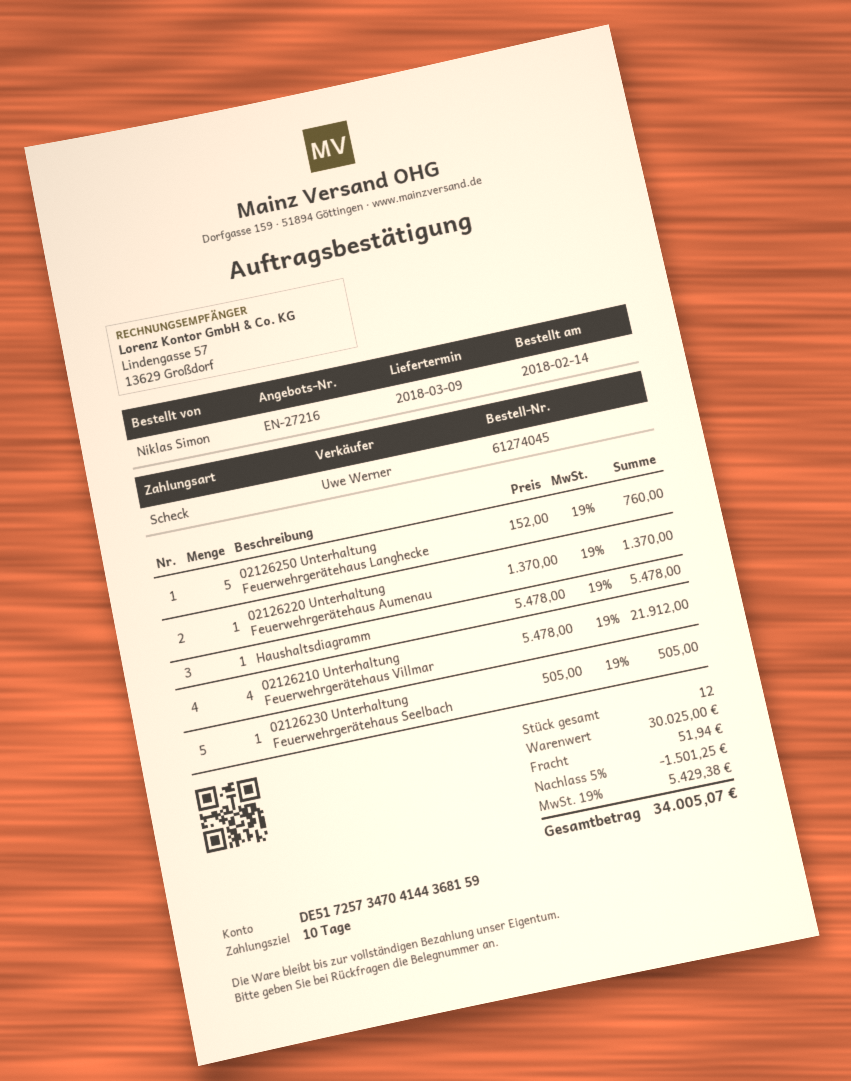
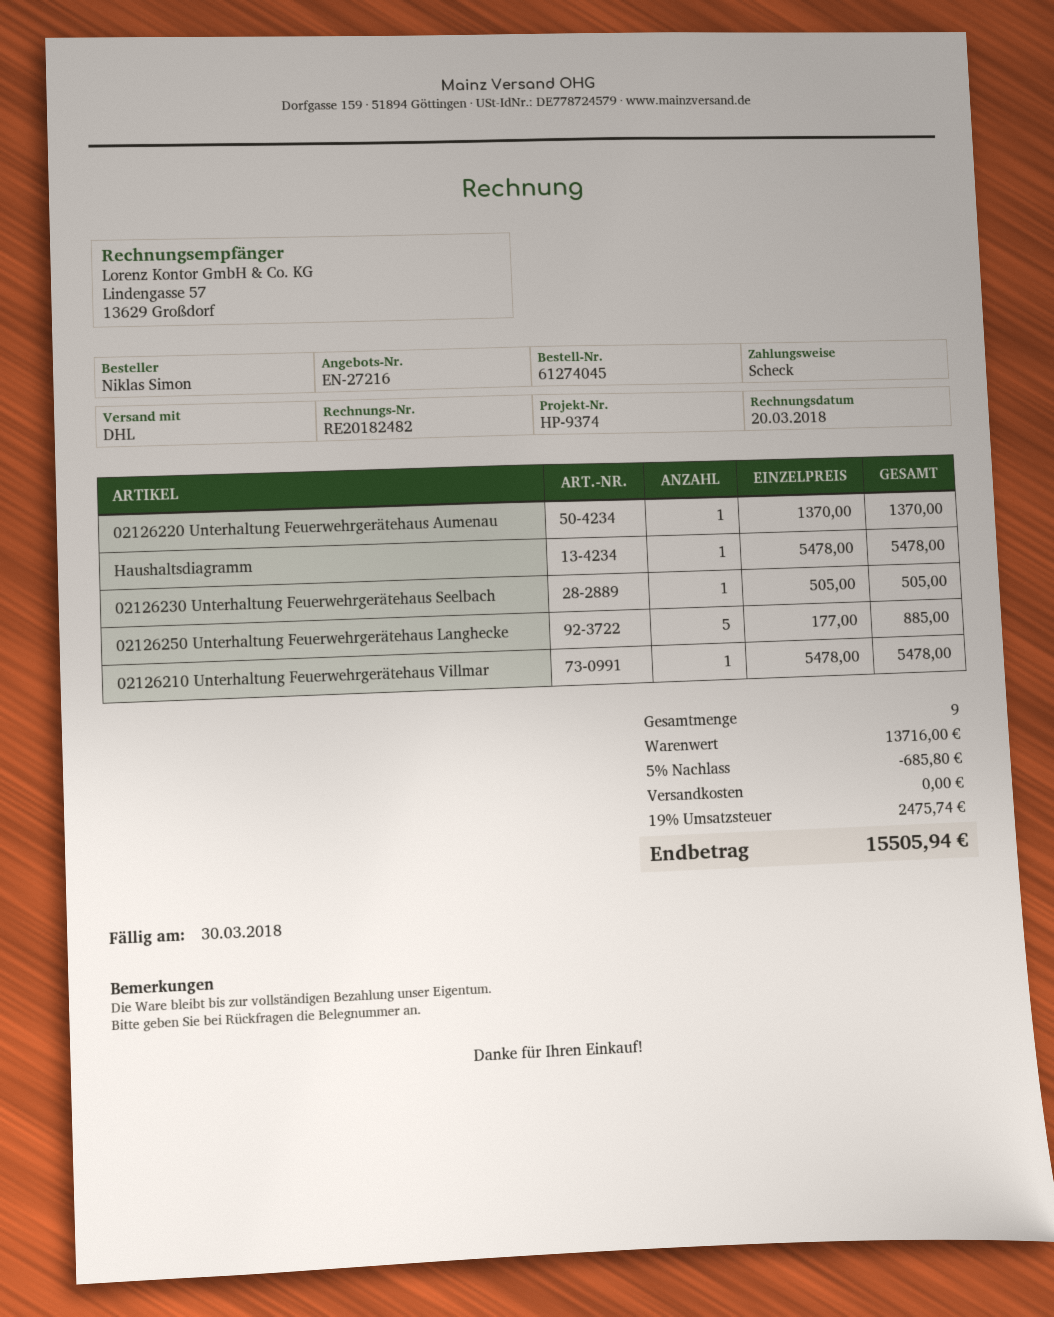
02126250 Unterhaltung Feuerwehrgerätehaus Langhecke: 5 x 152.00 = 760.00 -> 5 x 177.00 = 885.00
02126210 Unterhaltung Feuerwehrgerätehaus Villmar: 4 x 5478.00 = 21912.00 -> 1 x 5478.00 = 5478.00
total quantity: 12 -> 9
subtotal: 30025.00 -> 13716.00
discount: 5% = 1501.25 -> 5% = 685.80
shipping: 51.94 -> 0.00
tax: 19% = 5429.38 -> 19% = 2475.74
total: 34005.07 -> 15505.94

